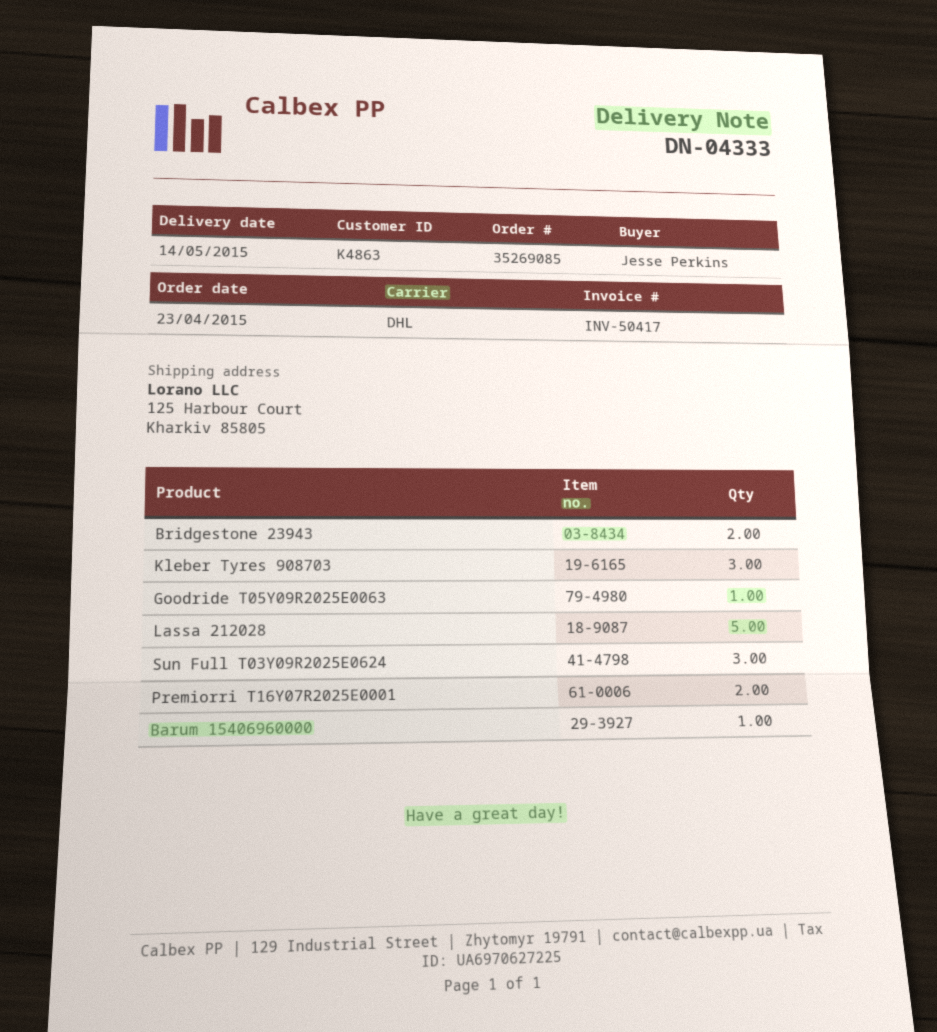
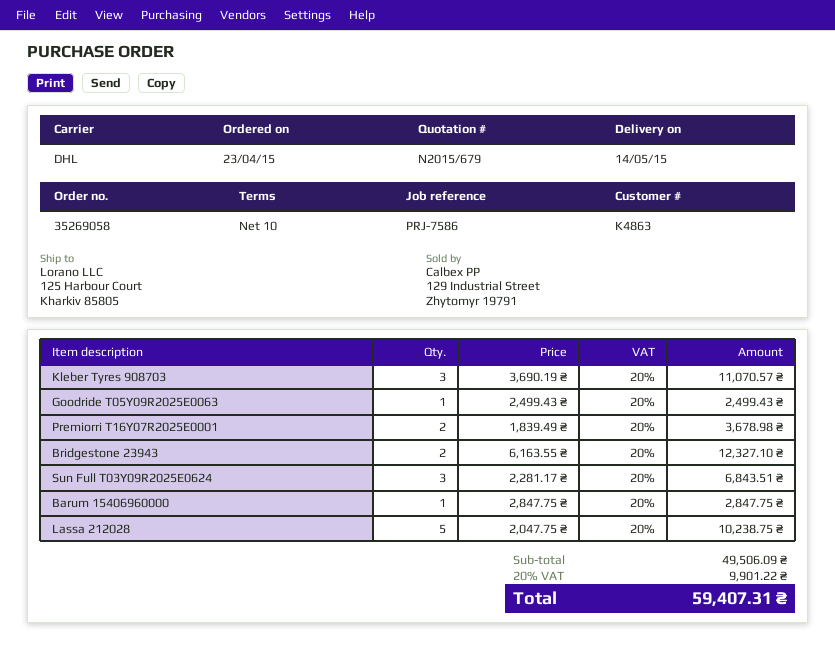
order number: 35269085 -> 35269058

